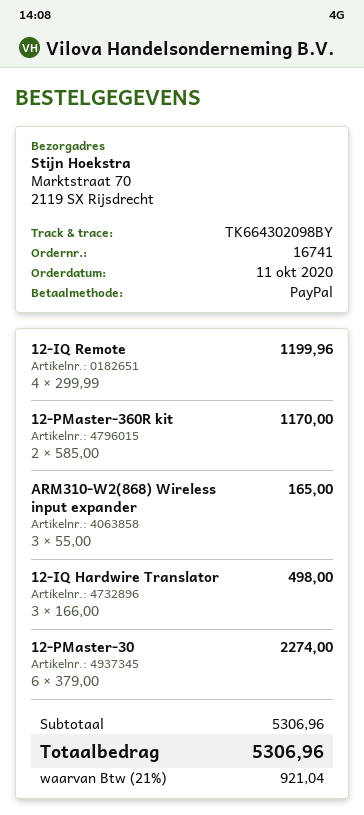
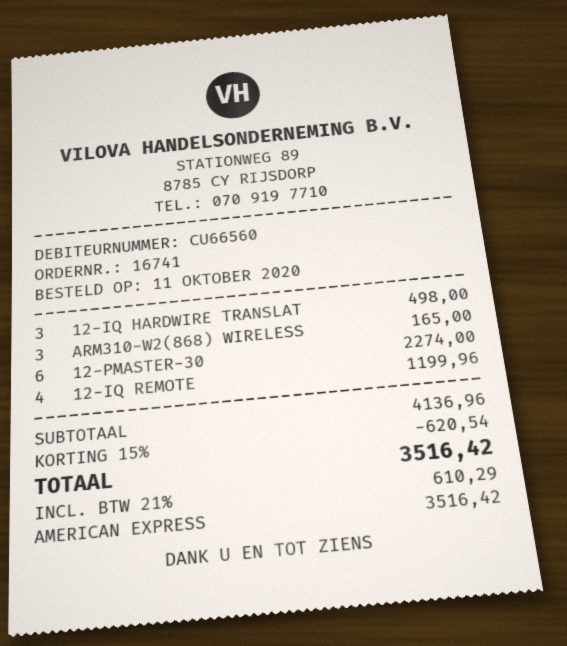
payment method: PayPal -> American Express
12-PMaster-360R kit: 2 for 1170.00 -> none
subtotal: 5306.96 -> 4136.96
discount: none -> 15% = 620.54
tax: 21% = 921.04 -> 21% = 610.29
total: 5306.96 -> 3516.42

